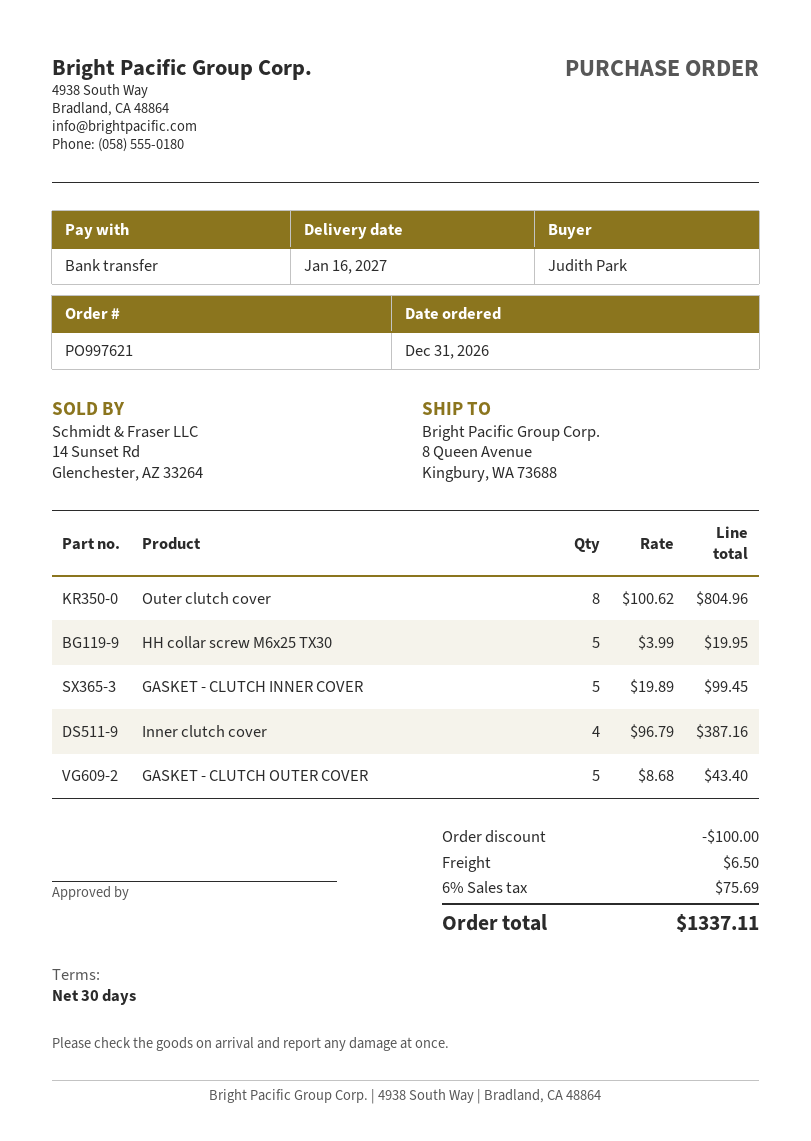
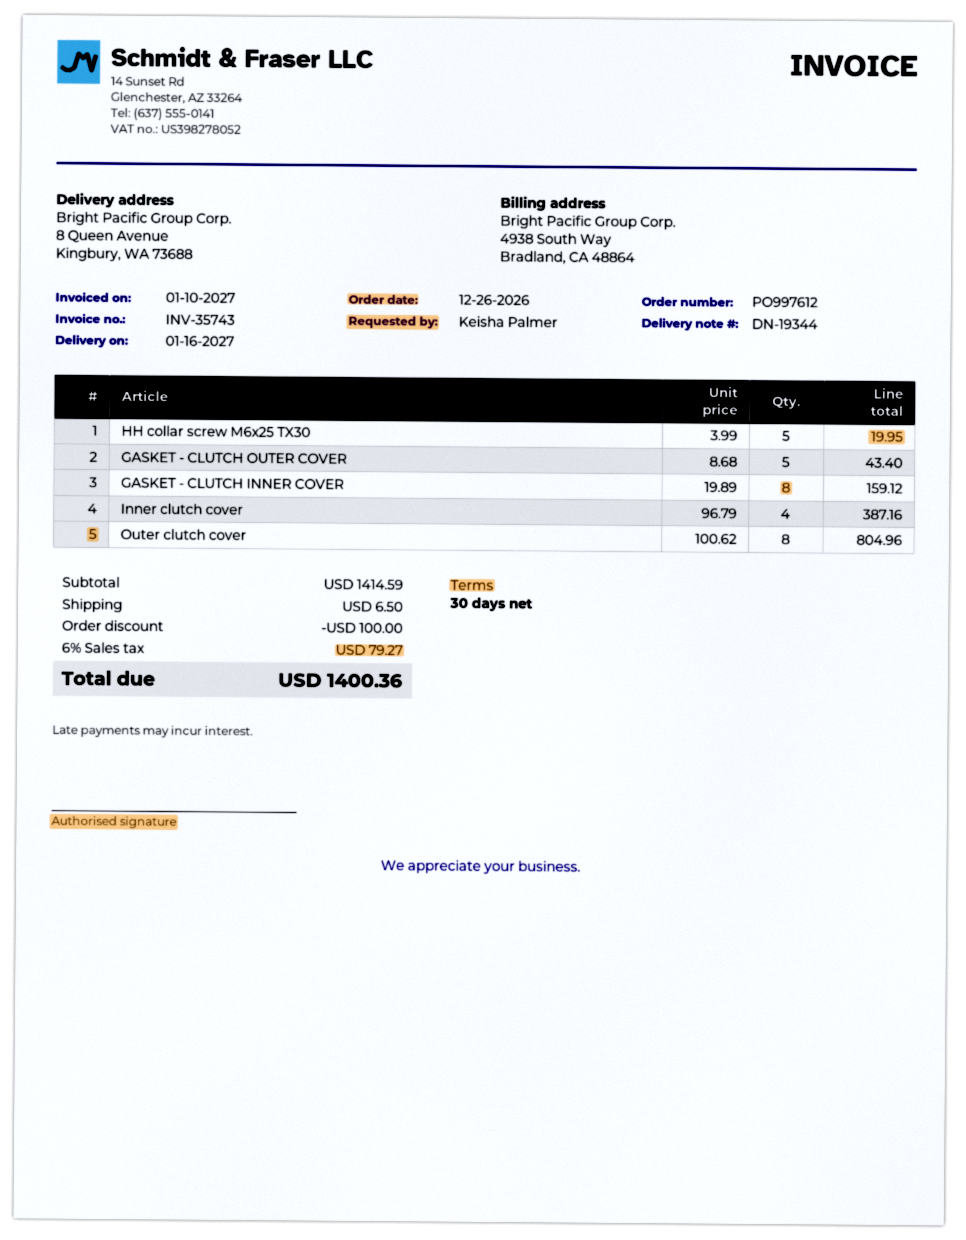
order number: PO997621 -> PO997612
order date: 2026-12-31 -> 2026-12-26
ordered by: Judith Park -> Keisha Palmer
GASKET - CLUTCH INNER COVER: 5 x 19.89 = 99.45 -> 8 x 19.89 = 159.12
tax: 6% = 75.69 -> 6% = 79.27
total: 1337.11 -> 1400.36

